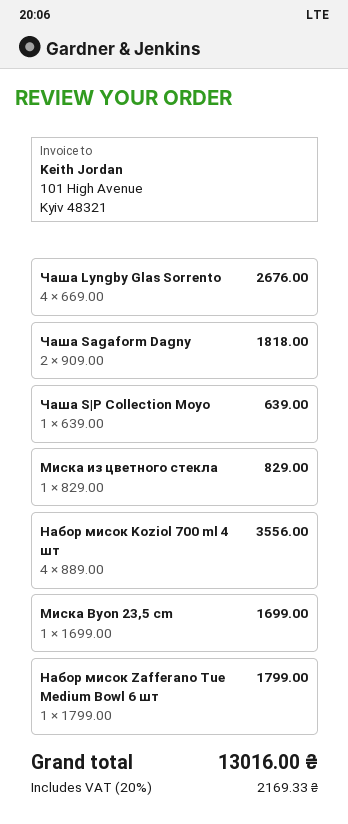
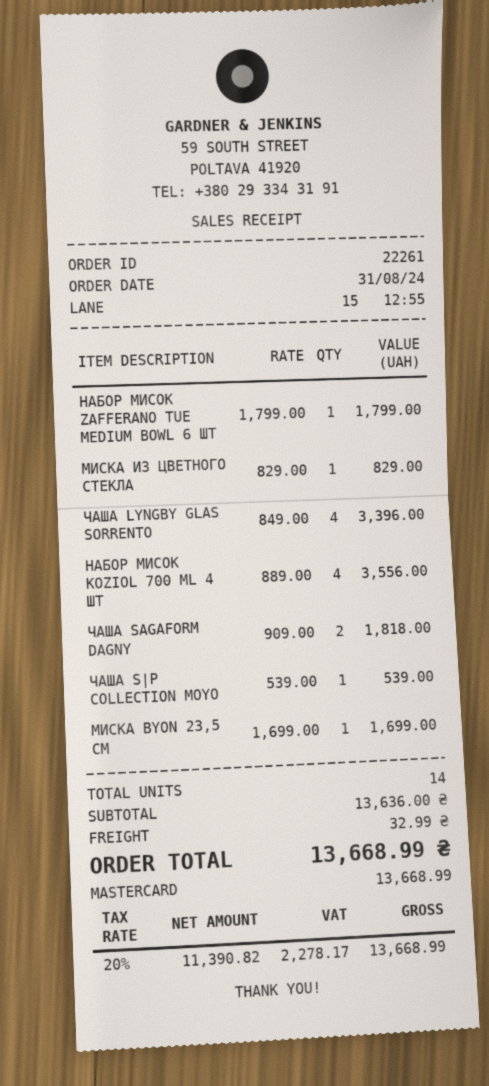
Чаша Lyngby Glas Sorrento: 4 x 669.00 = 2676.00 -> 4 x 849.00 = 3396.00
Чаша S|P Collection Moyo: 1 x 639.00 = 639.00 -> 1 x 539.00 = 539.00
shipping: none -> 32.99
tax: 20% = 2169.33 -> 20% = 2278.17
total: 13016.00 -> 13668.99

